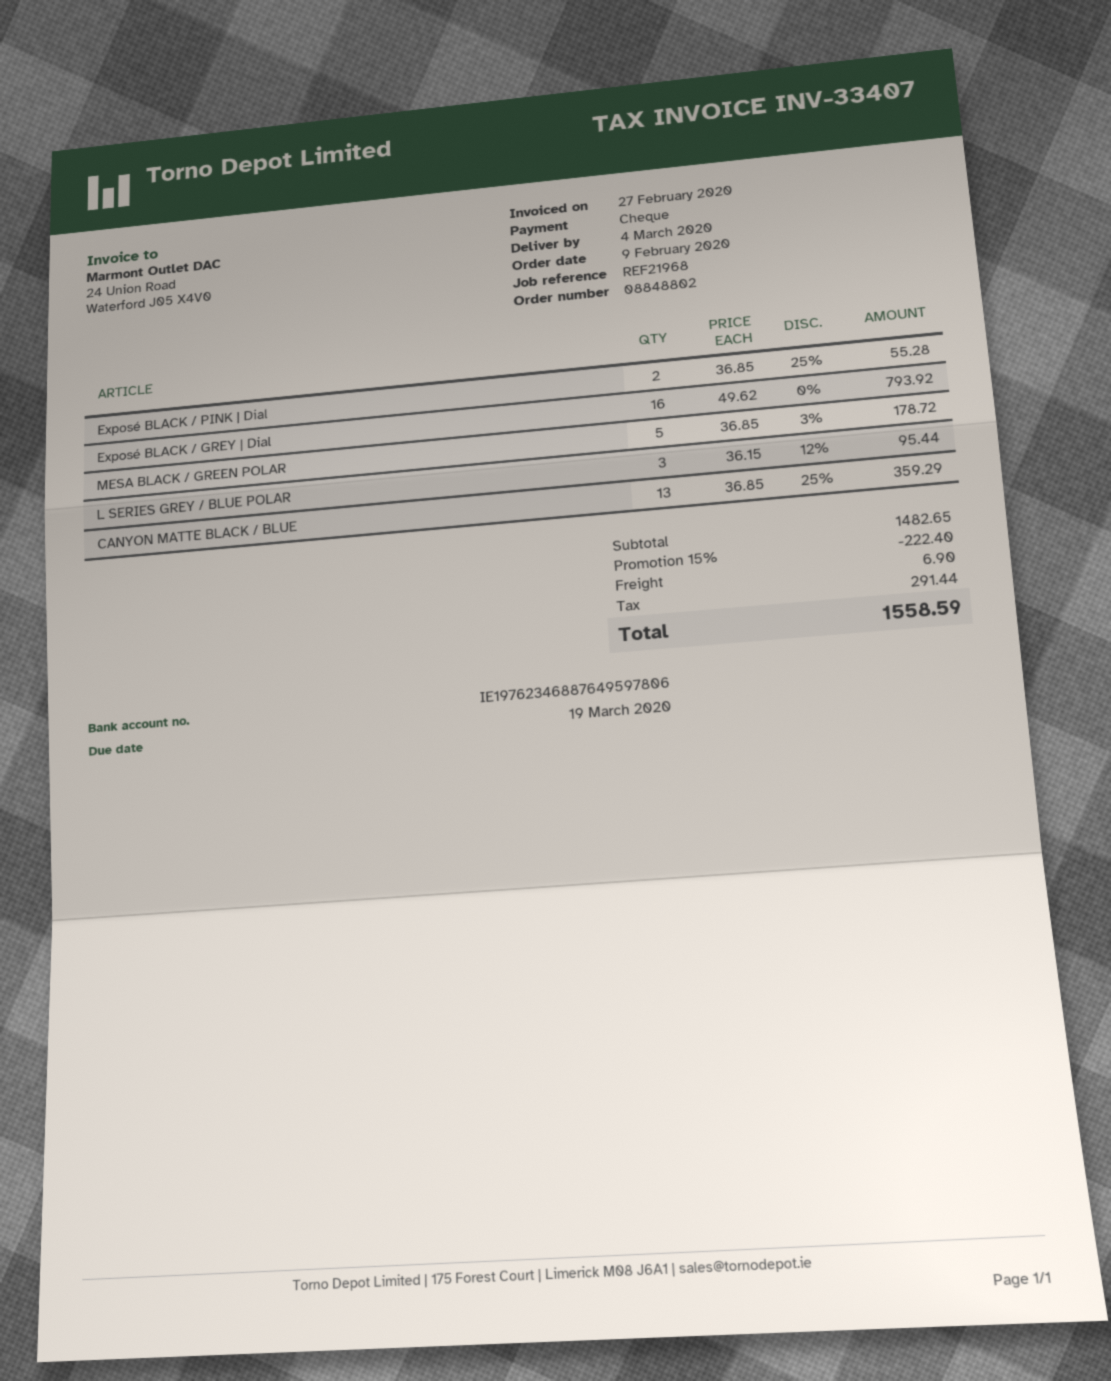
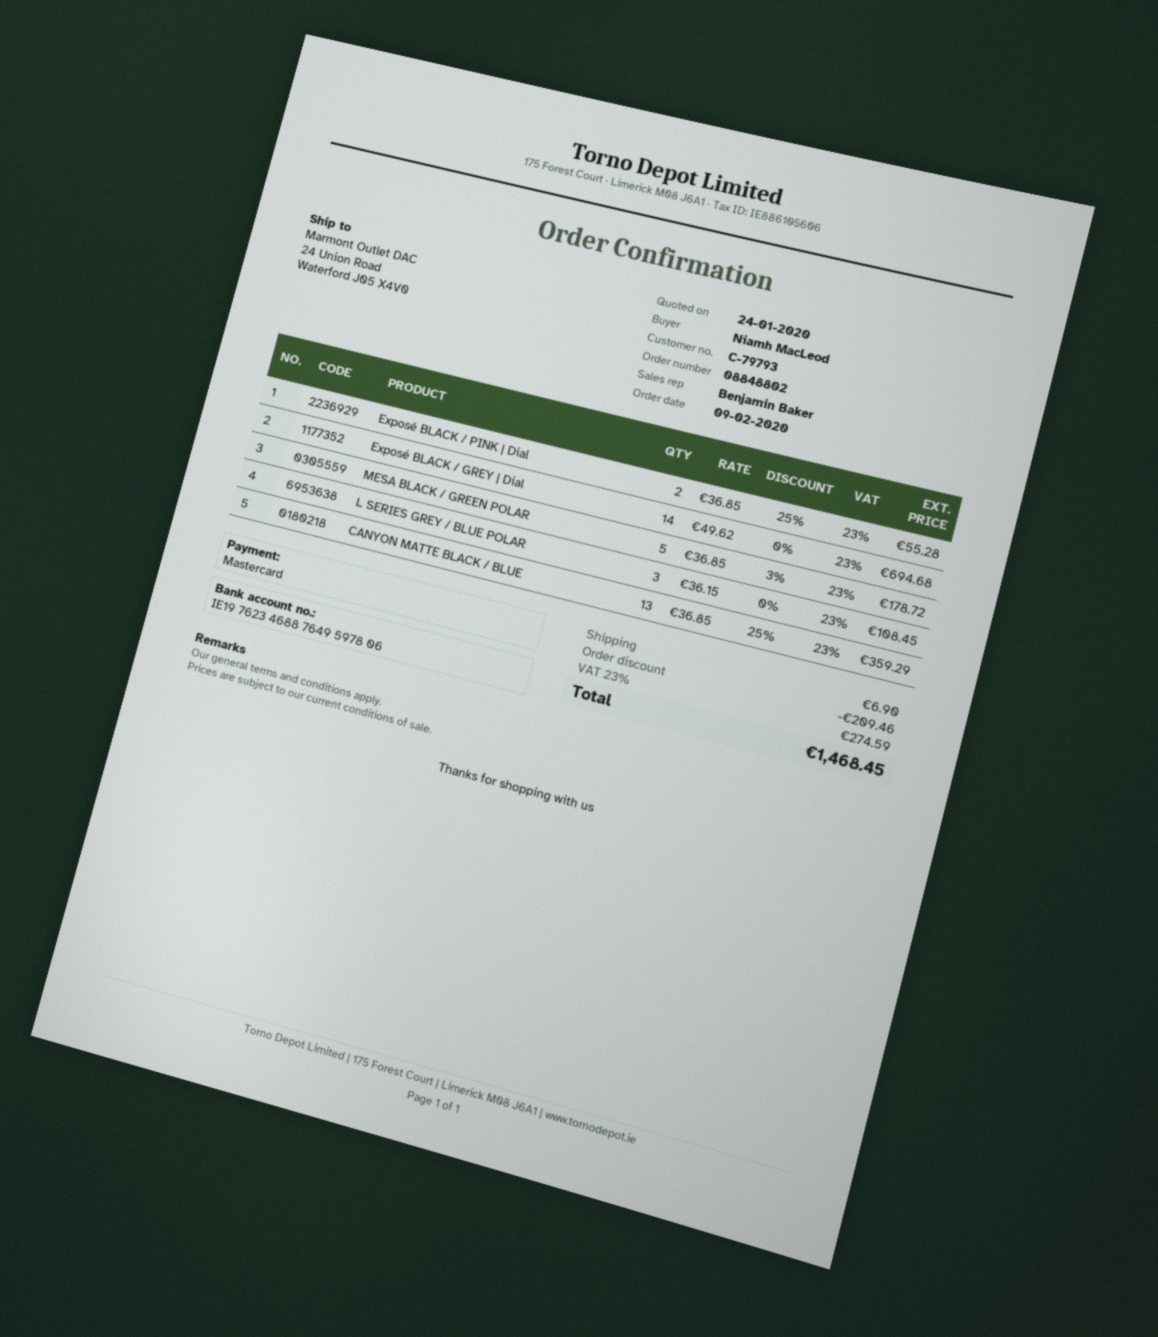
payment method: cheque -> Mastercard
Exposé BLACK / GREY | Dial: 16 x 49.62 = 793.92 -> 14 x 49.62 = 694.68
L SERIES GREY / BLUE POLAR: 3 x 36.15 - 12% = 95.44 -> 3 x 36.15 = 108.45
discount: 222.40 -> 209.46
tax: 291.44 -> 274.59
total: 1558.59 -> 1468.45

